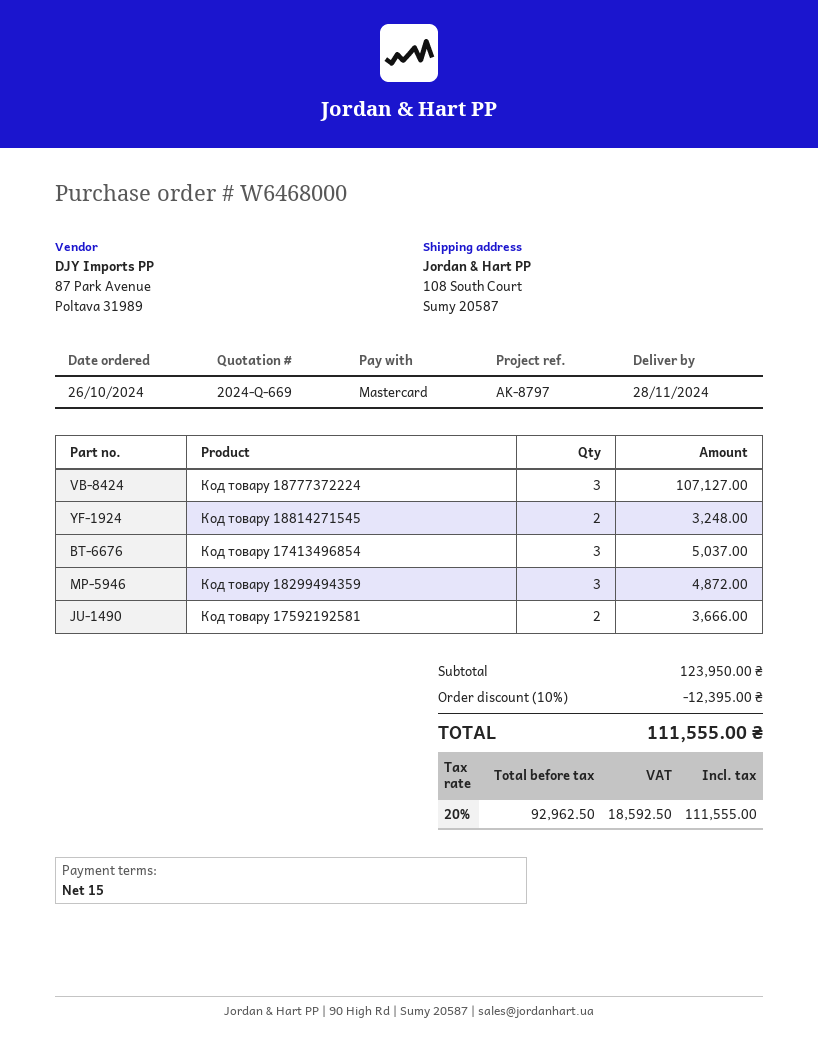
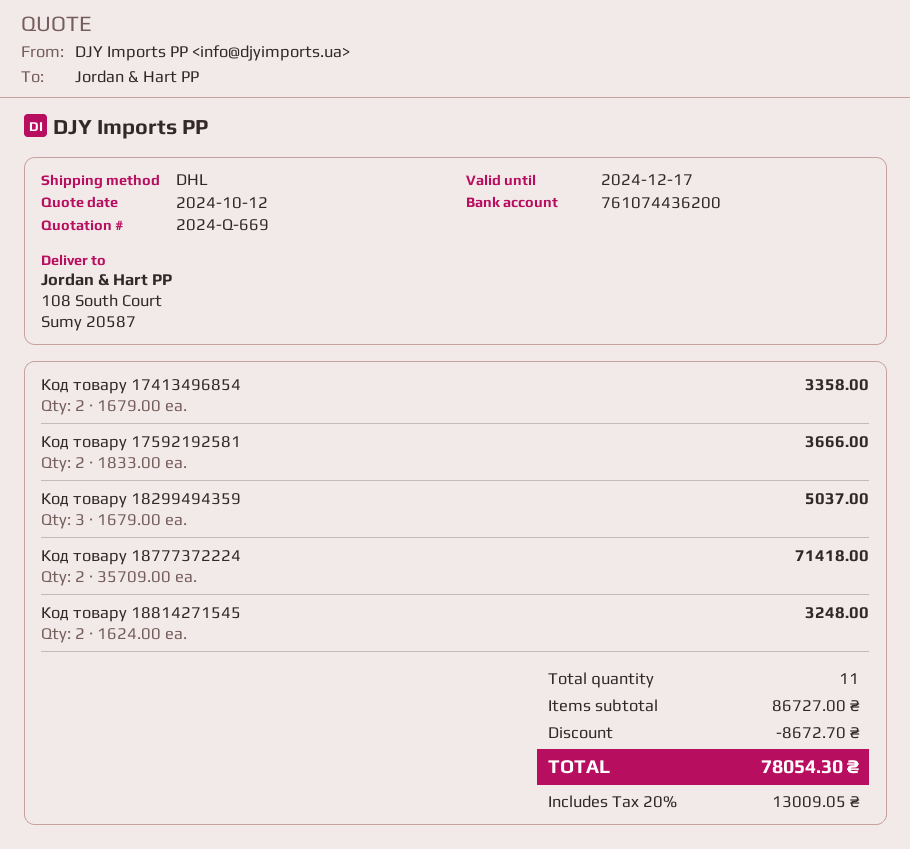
Код товару 18777372224: 3 for 107127.00 -> 2 for 71418.00
Код товару 17413496854: 3 for 5037.00 -> 2 for 3358.00
Код товару 18299494359: 3 for 4872.00 -> 3 for 5037.00
subtotal: 123950.00 -> 86727.00
discount: 12395.00 -> 8672.70
tax: 20% = 18592.50 -> 20% = 13009.05
total: 111555.00 -> 78054.30

